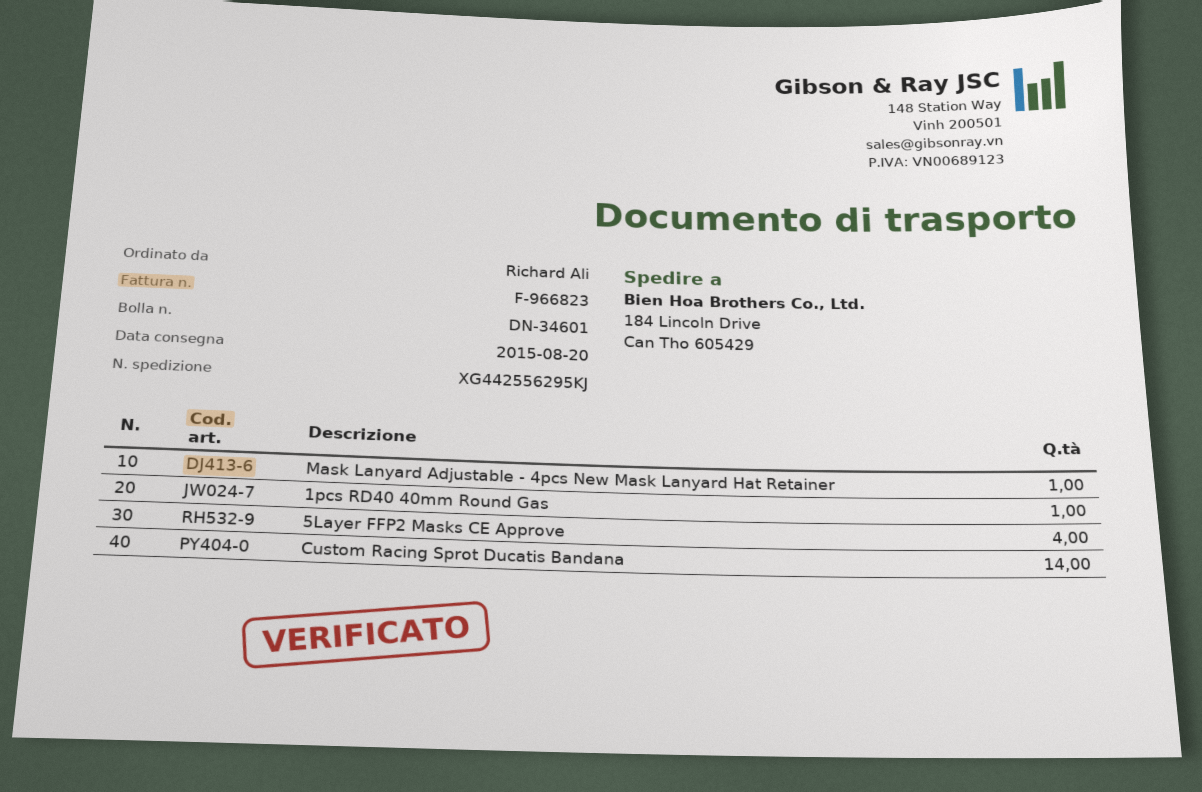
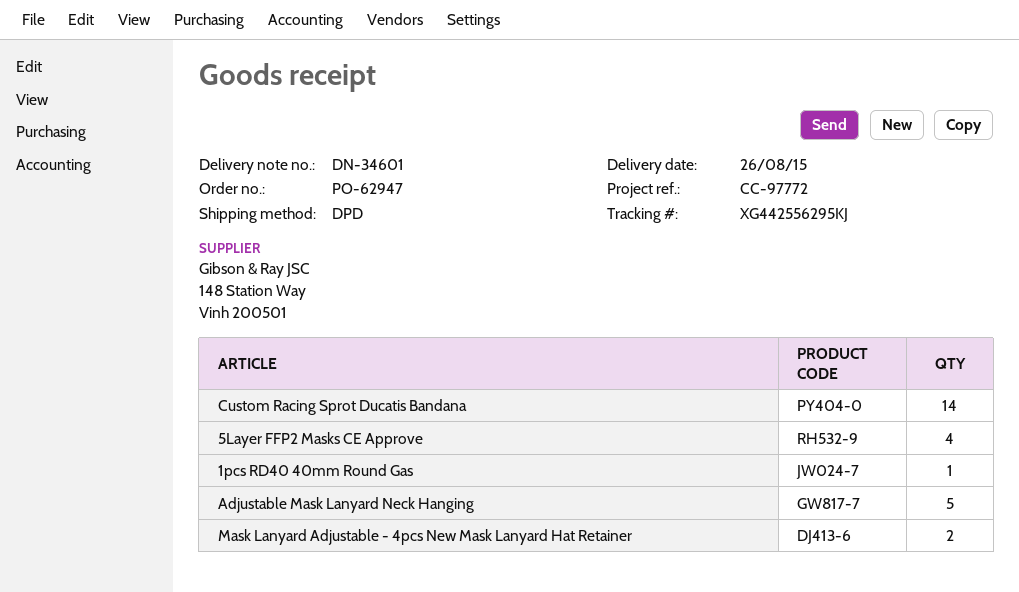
delivery date: 2015-08-20 -> 2015-08-26
Mask Lanyard Adjustable - 4pcs New Mask Lanyard Hat Retainer: 1 -> 2
Adjustable Mask Lanyard Neck Hanging: none -> 5

